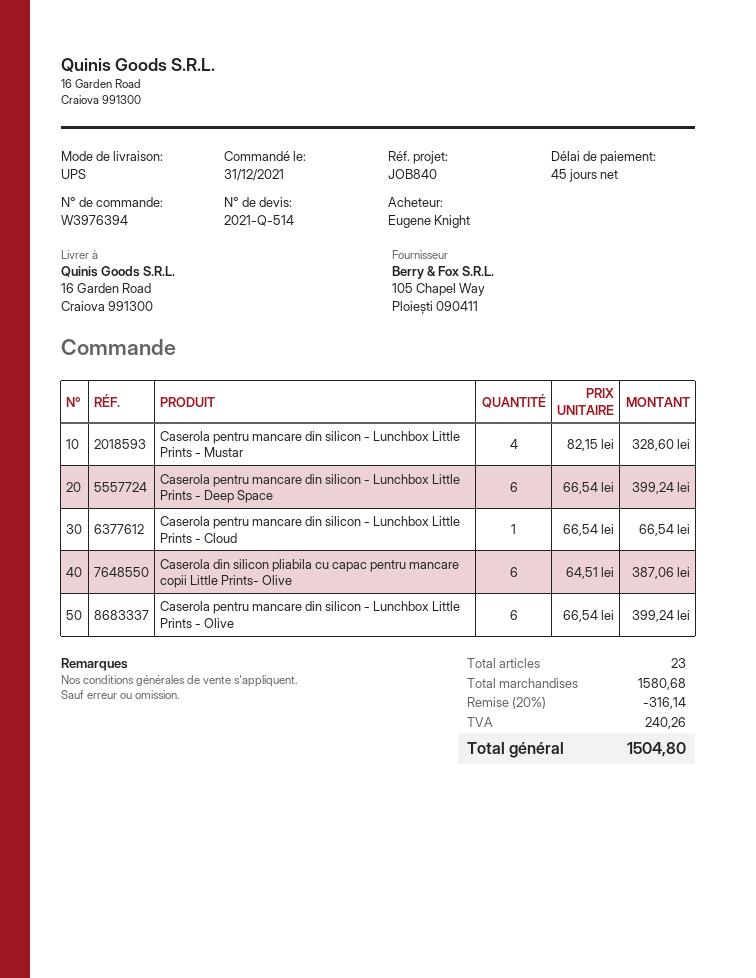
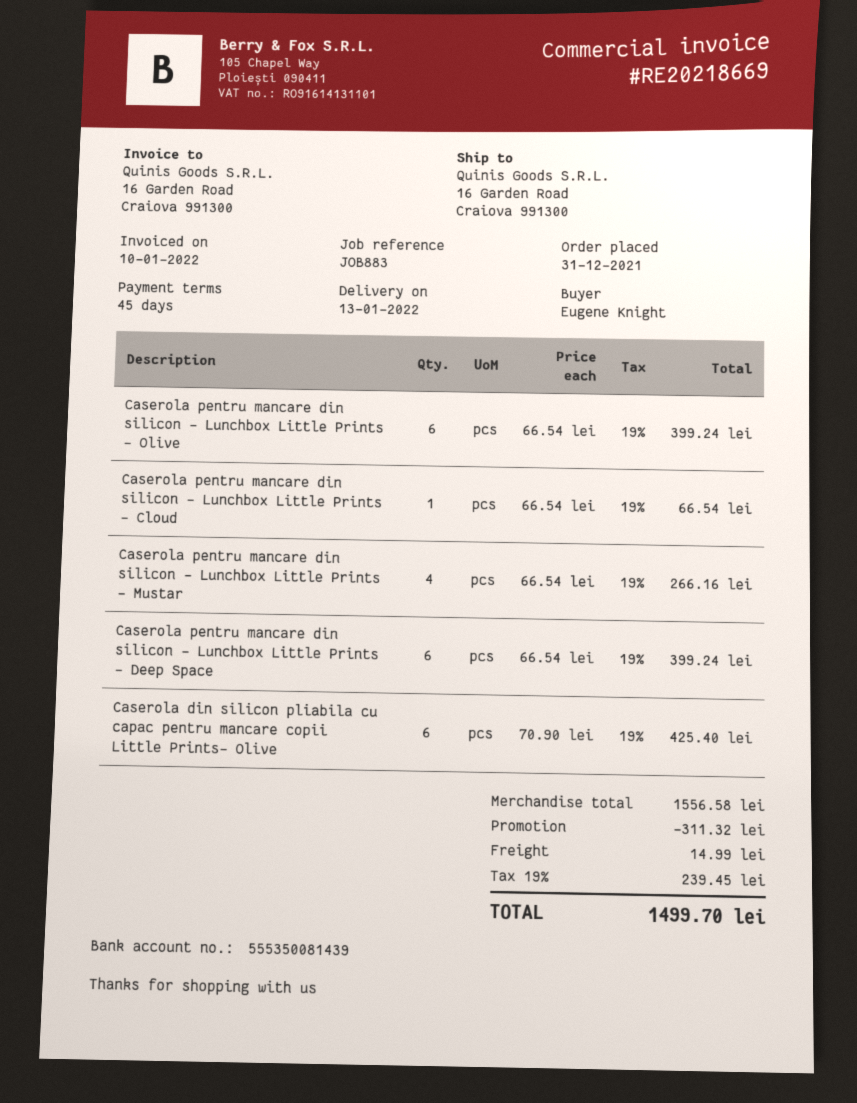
reference: JOB840 -> JOB883
Caserola pentru mancare din silicon - Lunchbox Little Prints - Mustar: 4 x 82.15 = 328.60 -> 4 x 66.54 = 266.16
Caserola din silicon pliabila cu capac pentru mancare copii Little Prints- Olive: 6 x 64.51 = 387.06 -> 6 x 70.90 = 425.40
subtotal: 1580.68 -> 1556.58
discount: 316.14 -> 311.32
shipping: none -> 14.99
tax: 240.26 -> 239.45
total: 1504.80 -> 1499.70

